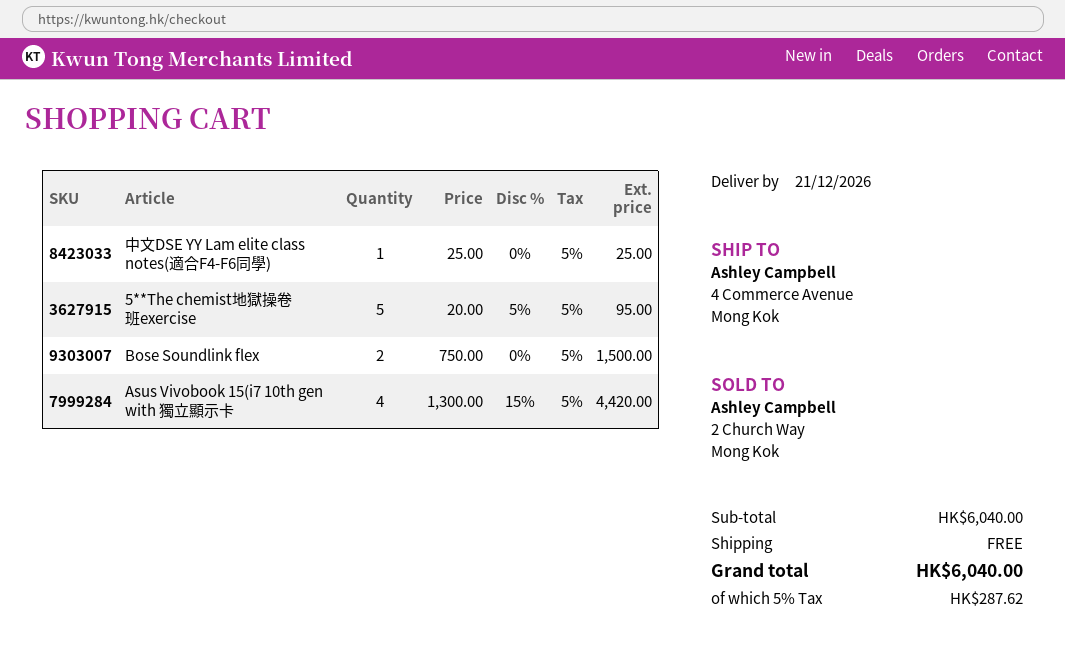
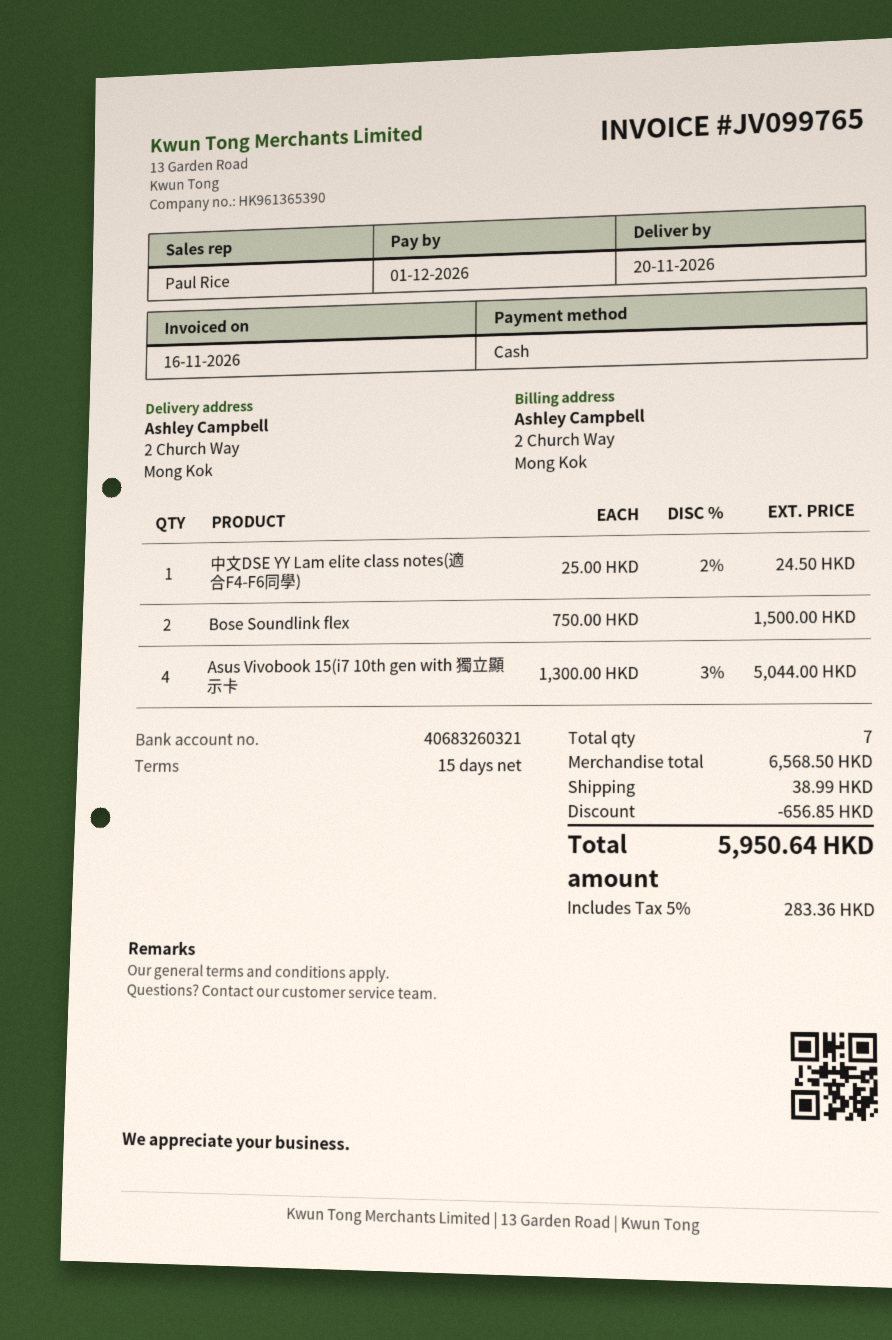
delivery date: 2026-12-21 -> 2026-11-20
ship to: 4 Commerce Avenue, Mong Kok -> 2 Church Way, Mong Kok
中文DSE YY Lam elite class notes(適合F4-F6同學): 1 x 25.00 = 25.00 -> 1 x 25.00 - 2% = 24.50
5**The chemist地獄操卷班exercise: 5 x 20.00 - 5% = 95.00 -> none
Asus Vivobook 15(i7 10th gen with 獨立顯示卡: 4 x 1300.00 - 15% = 4420.00 -> 4 x 1300.00 - 3% = 5044.00
subtotal: 6040.00 -> 6568.50
discount: none -> 656.85
shipping: 0.00 -> 38.99
tax: 5% = 287.62 -> 5% = 283.36
total: 6040.00 -> 5950.64

